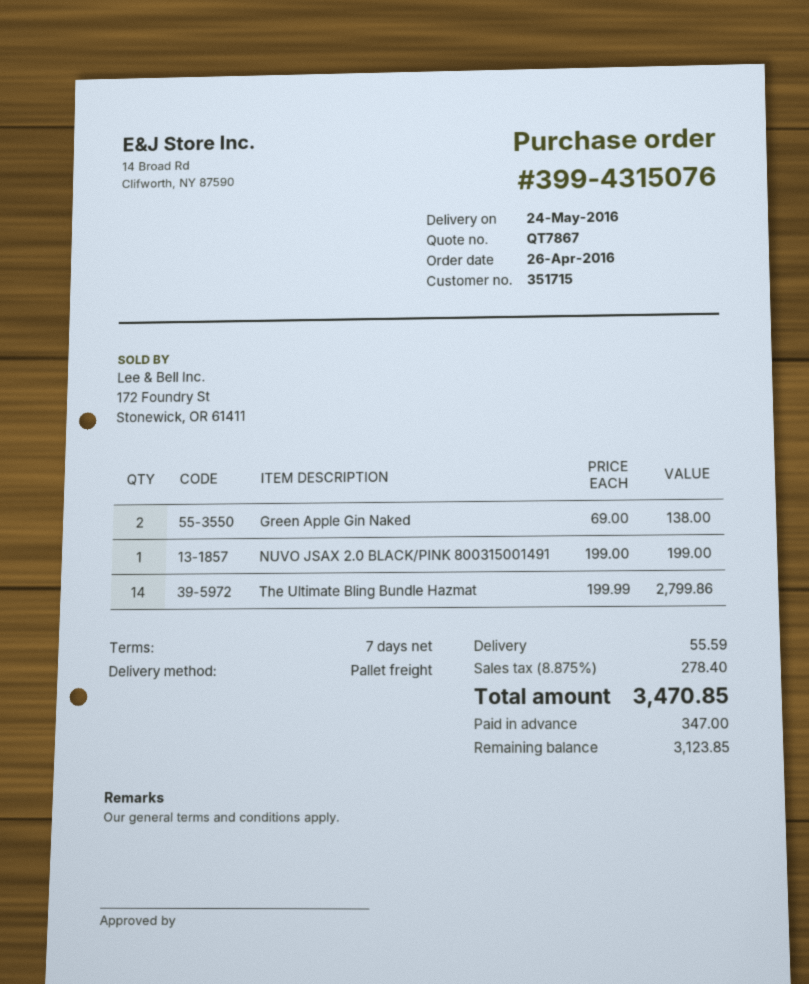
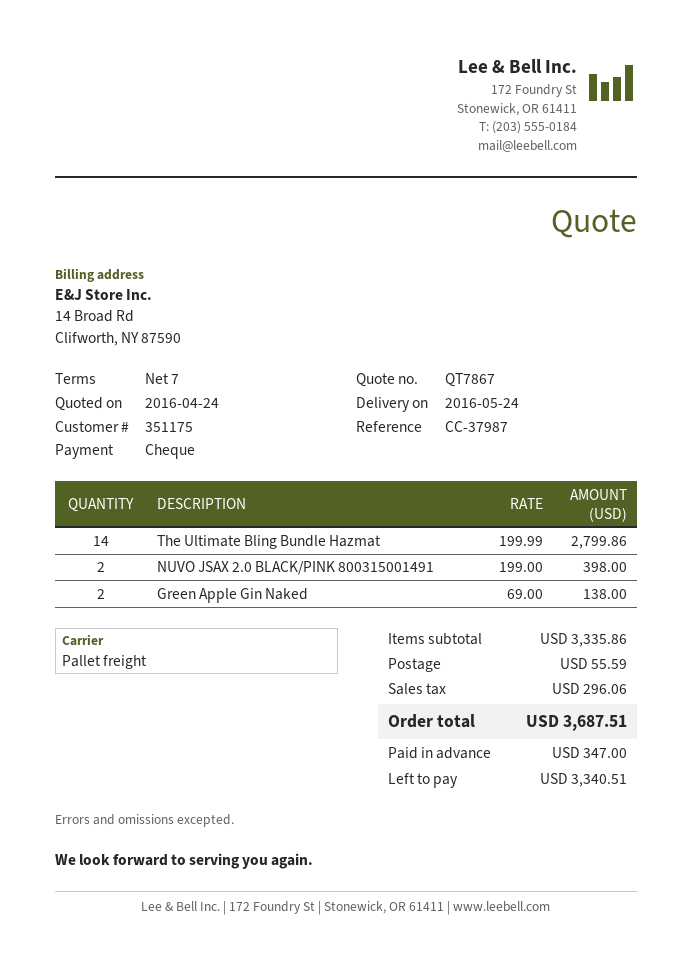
customer number: 351715 -> 351175
NUVO JSAX 2.0 BLACK/PINK 800315001491: 1 x 199.00 = 199.00 -> 2 x 199.00 = 398.00
tax: 278.40 -> 296.06
total: 3470.85 -> 3687.51
balance: 3123.85 -> 3340.51

